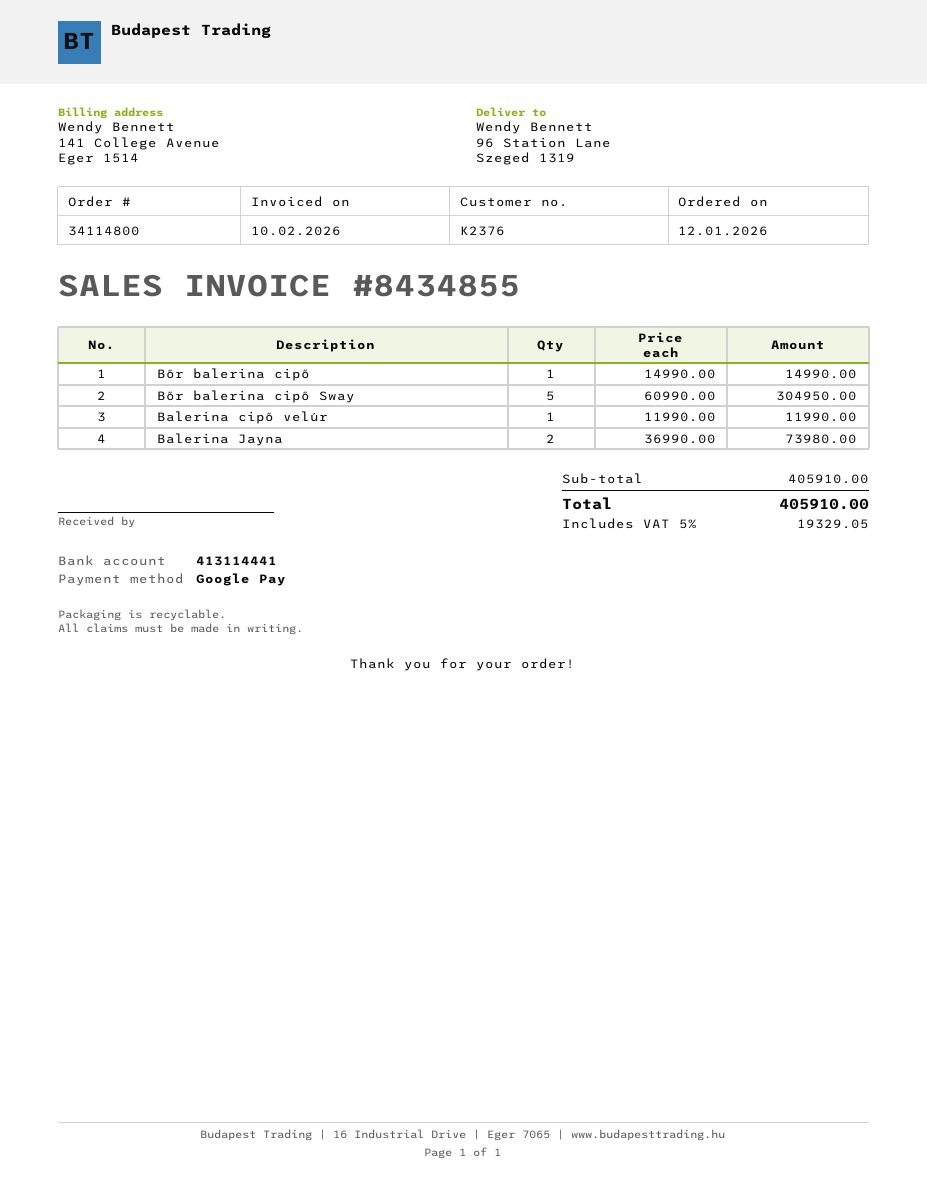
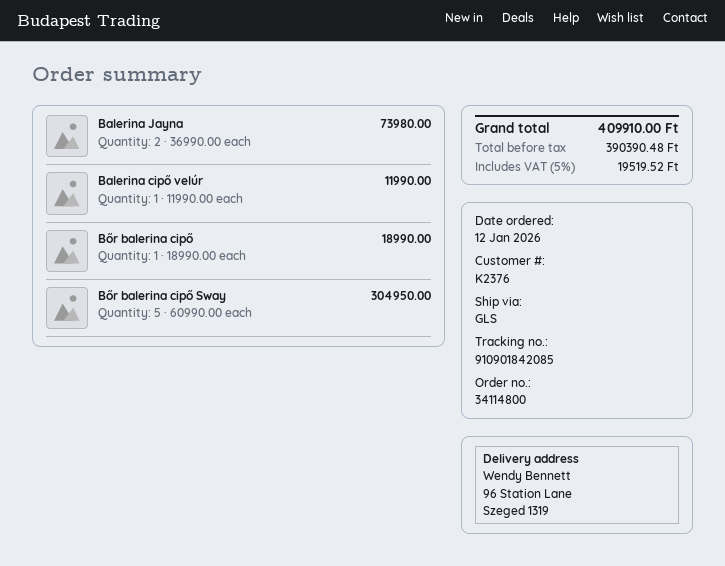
Bőr balerina cipő: 1 x 14990.00 = 14990.00 -> 1 x 18990.00 = 18990.00
tax: 5% = 19329.05 -> 5% = 19519.52
total: 405910.00 -> 409910.00

